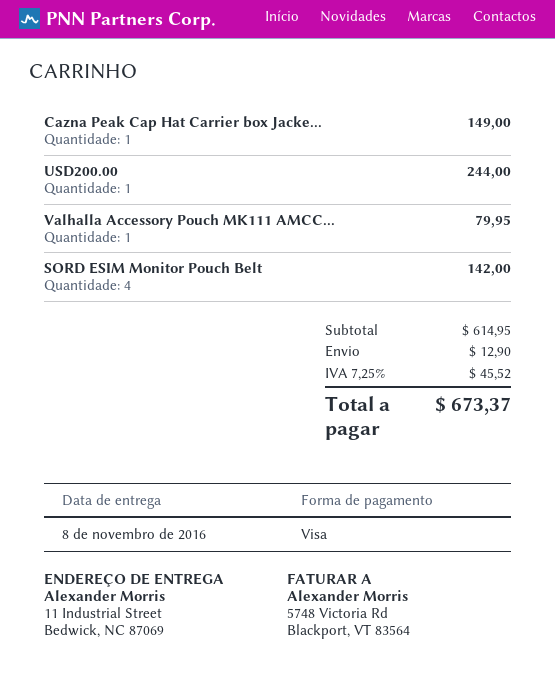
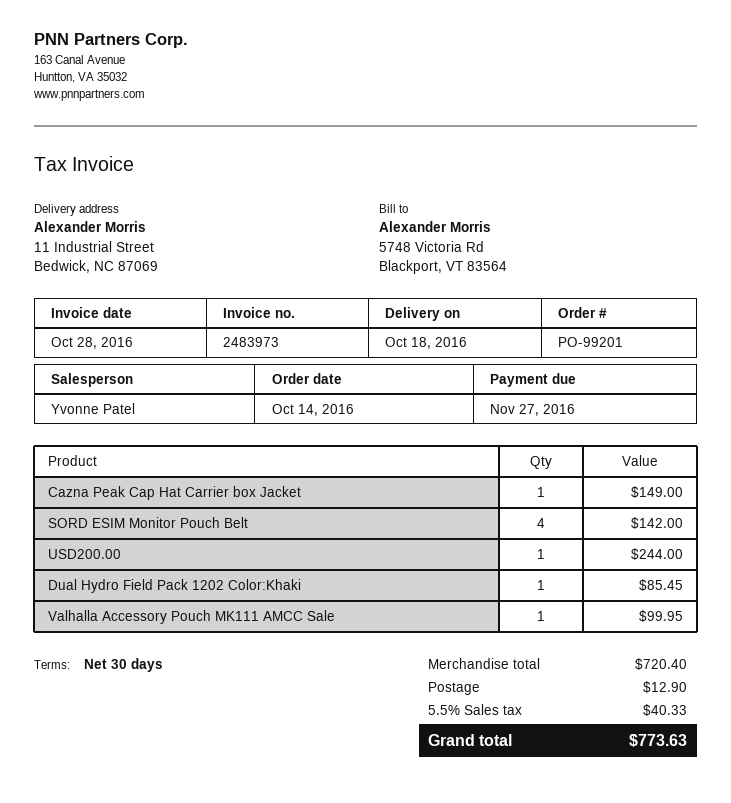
delivery date: 2016-11-08 -> 2016-10-18
Valhalla Accessory Pouch MK111 AMCC...: 1 for 79.95 -> 1 for 99.95
Dual Hydro Field Pack 1202 Color:Khaki: none -> 1 for 85.45
subtotal: 614.95 -> 720.40
tax: 7.25% = 45.52 -> 5.5% = 40.33
total: 673.37 -> 773.63

